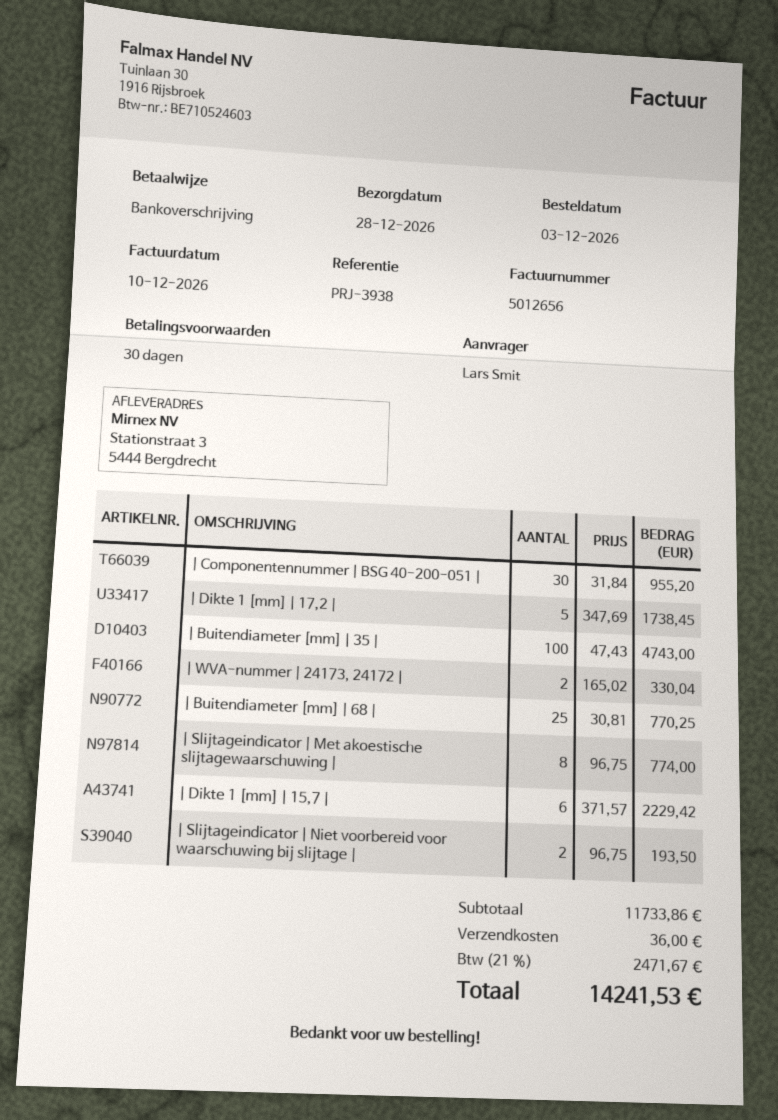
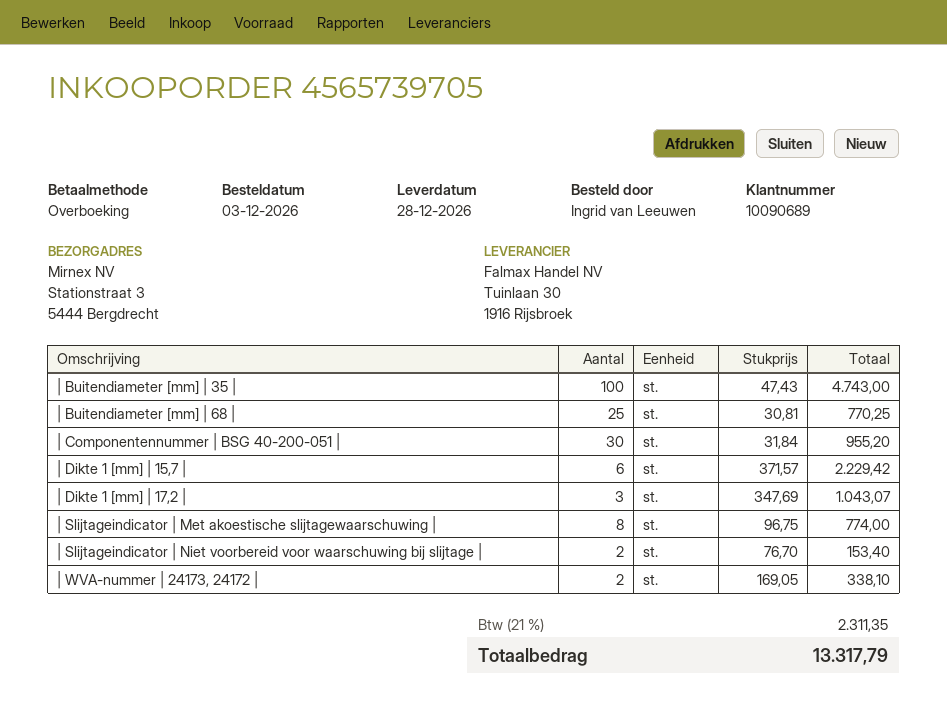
ordered by: Lars Smit -> Ingrid van Leeuwen
| Dikte 1 [mm] | 17,2 |: 5 x 347.69 = 1738.45 -> 3 x 347.69 = 1043.07
| WVA-nummer | 24173, 24172 |: 2 x 165.02 = 330.04 -> 2 x 169.05 = 338.10
| Slijtageindicator | Niet voorbereid voor waarschuwing bij slijtage |: 2 x 96.75 = 193.50 -> 2 x 76.70 = 153.40
shipping: 36.00 -> none
tax: 21% = 2471.67 -> 21% = 2311.35
total: 14241.53 -> 13317.79

